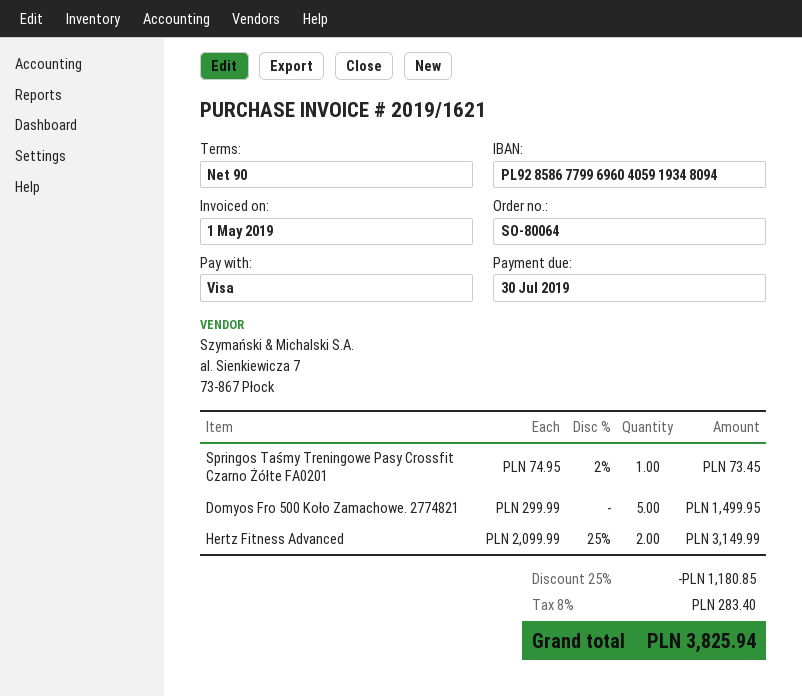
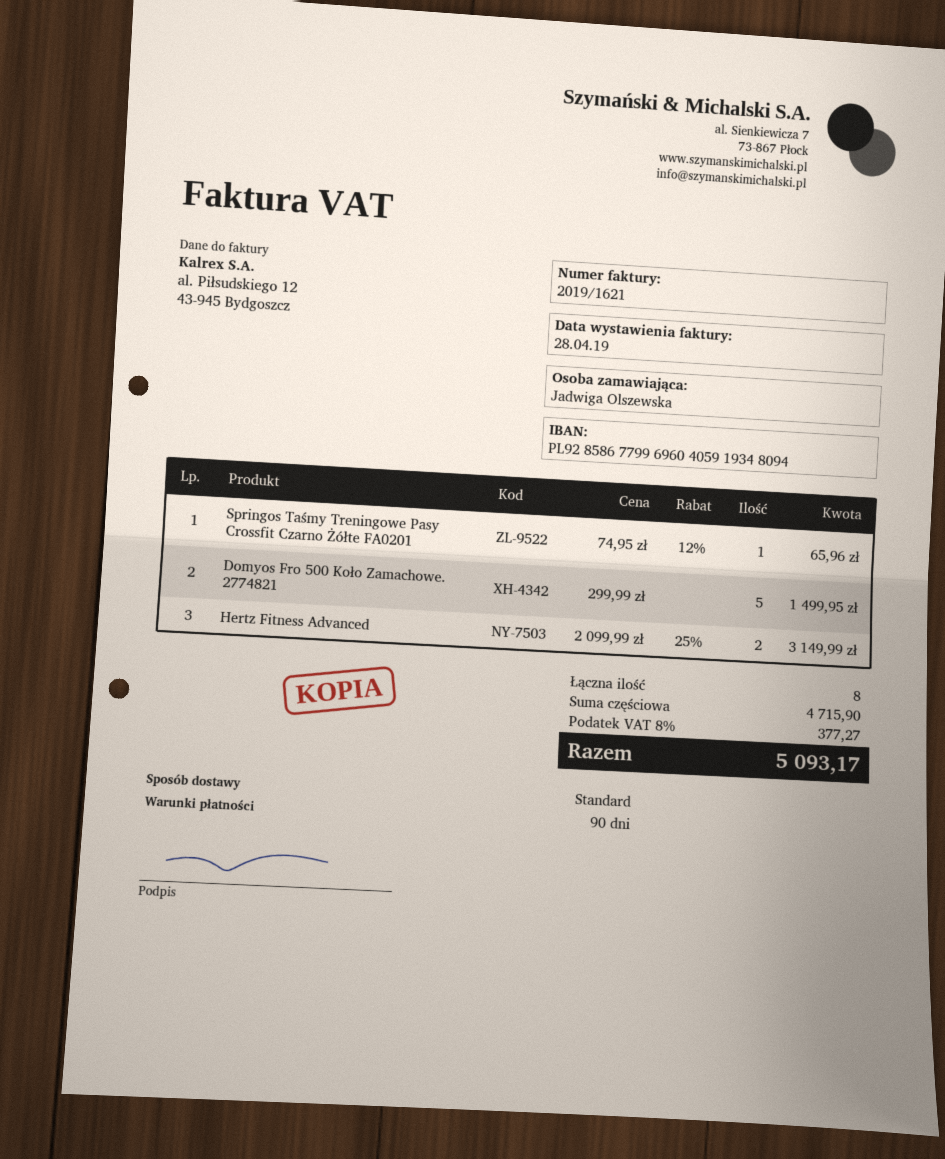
invoice date: 2019-05-01 -> 2019-04-28
Springos Taśmy Treningowe Pasy Crossfit Czarno Żółte FA0201: 1 x 74.95 - 2% = 73.45 -> 1 x 74.95 - 12% = 65.96
discount: 25% = 1180.85 -> none
tax: 8% = 283.40 -> 8% = 377.27
total: 3825.94 -> 5093.17

